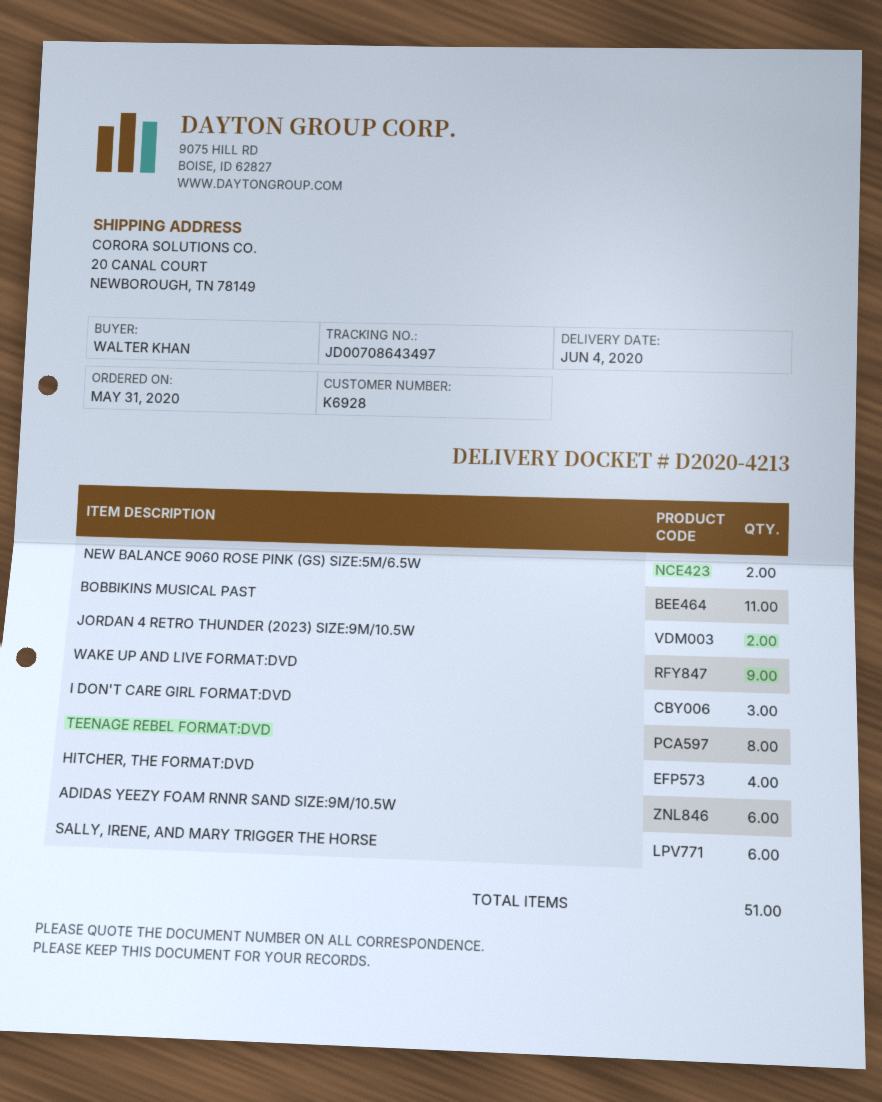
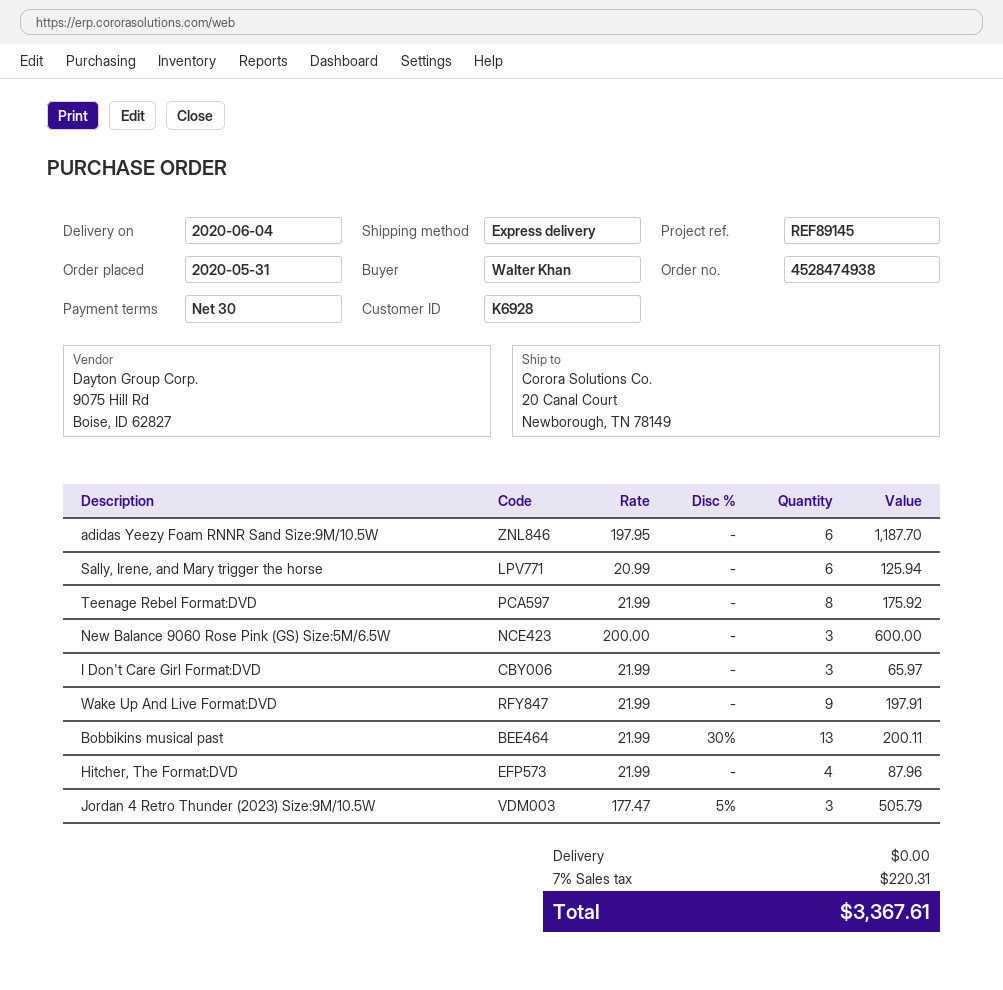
NEW BALANCE 9060 ROSE PINK (GS) SIZE:5M/6.5W: 2 -> 3
BOBBIKINS MUSICAL PAST: 11 -> 13
JORDAN 4 RETRO THUNDER (2023) SIZE:9M/10.5W: 2 -> 3

